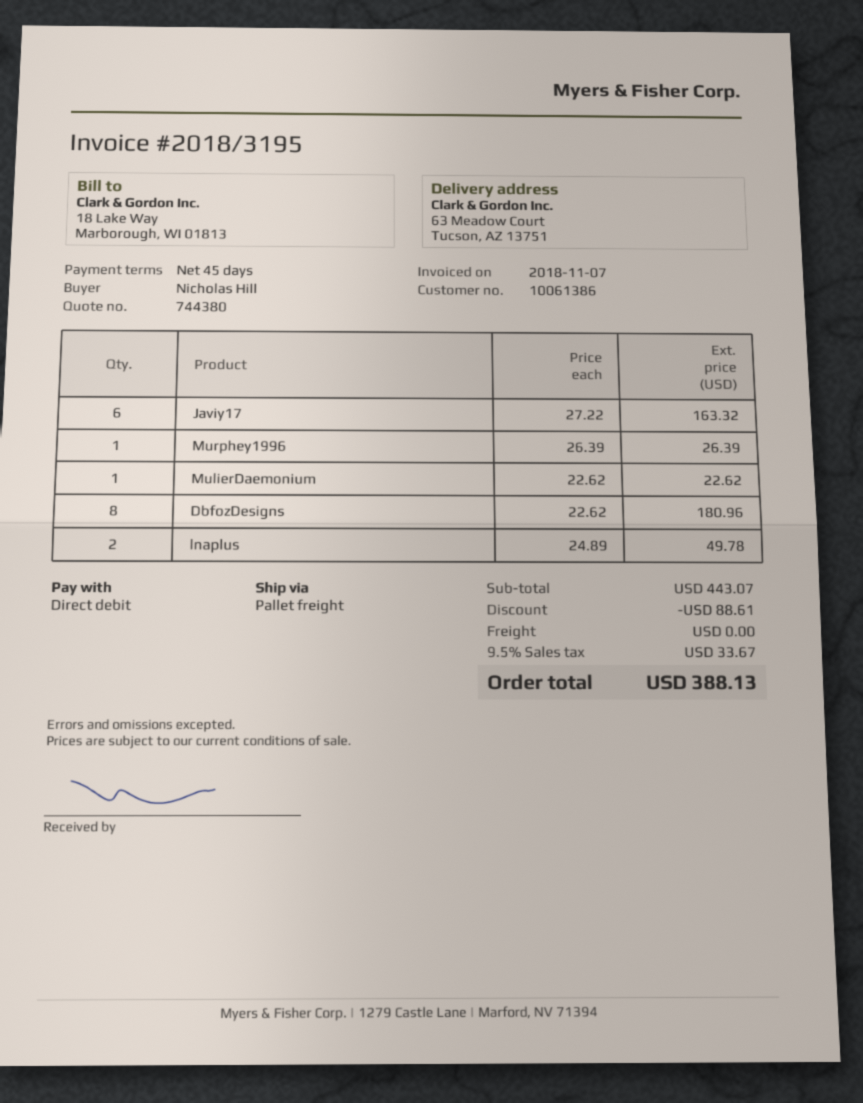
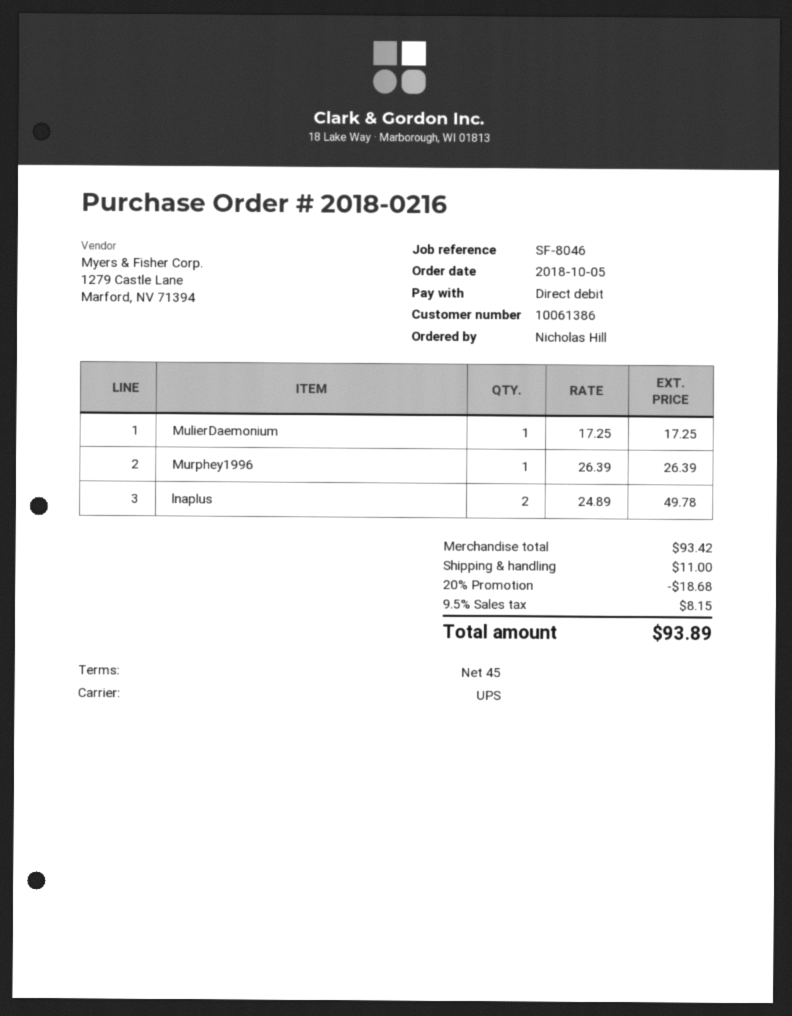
shipping method: pallet freight -> UPS
Javiy17: 6 x 27.22 = 163.32 -> none
MulierDaemonium: 1 x 22.62 = 22.62 -> 1 x 17.25 = 17.25
DbfozDesigns: 8 x 22.62 = 180.96 -> none
subtotal: 443.07 -> 93.42
discount: 88.61 -> 18.68
shipping: 0.00 -> 11.00
tax: 9.5% = 33.67 -> 9.5% = 8.15
total: 388.13 -> 93.89

